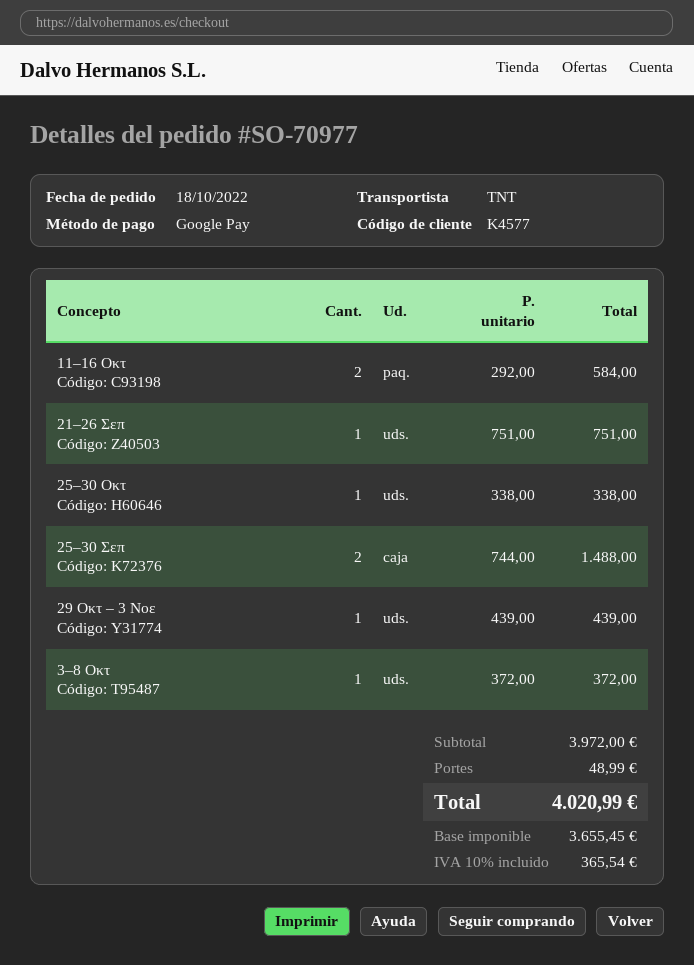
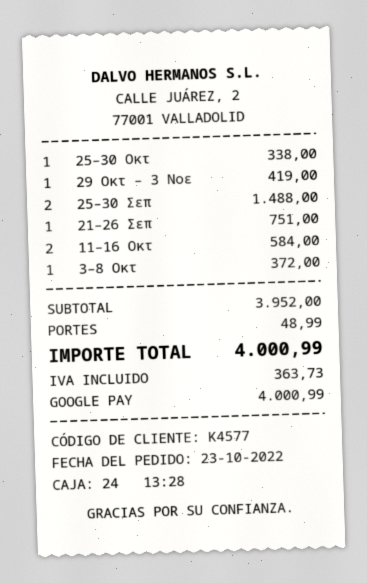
order date: 2022-10-18 -> 2022-10-23
29 Οκτ – 3 Νοε: 1 for 439.00 -> 1 for 419.00
subtotal: 3972.00 -> 3952.00
tax: 365.54 -> 363.73
total: 4020.99 -> 4000.99

